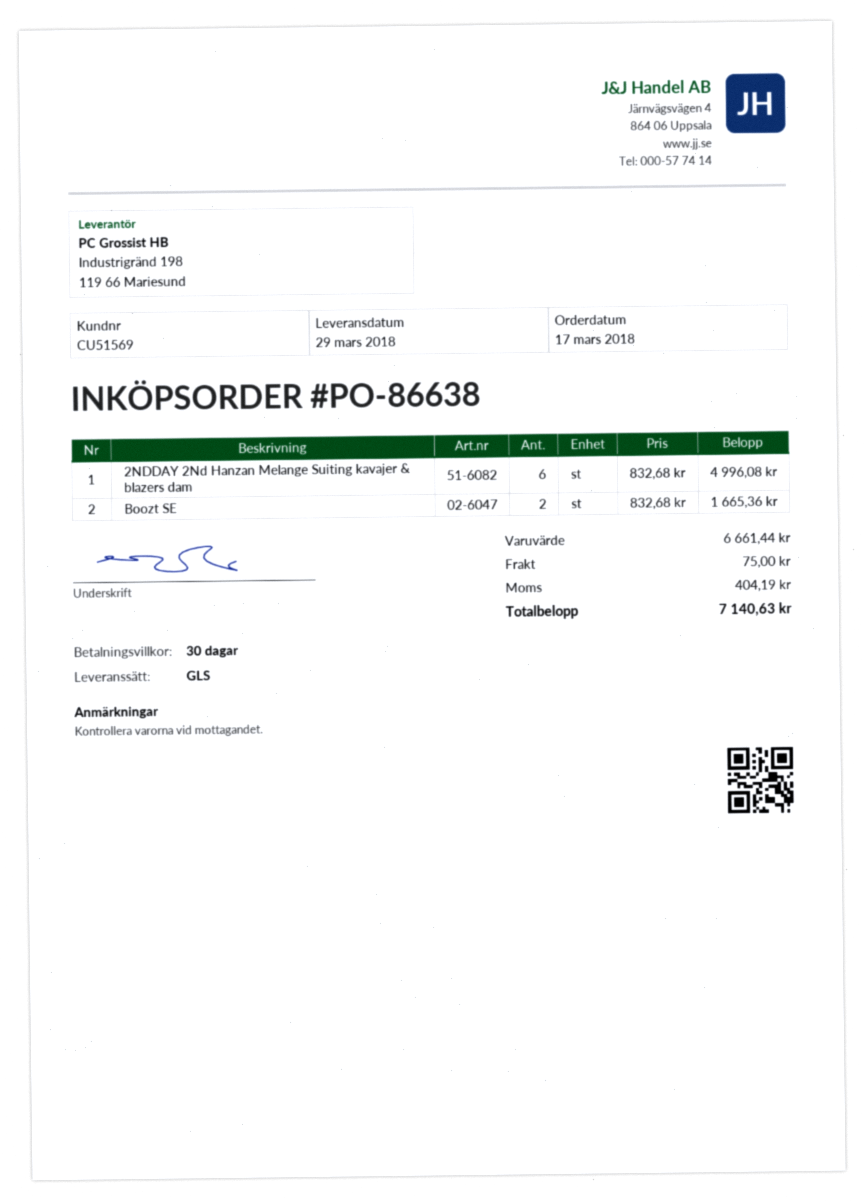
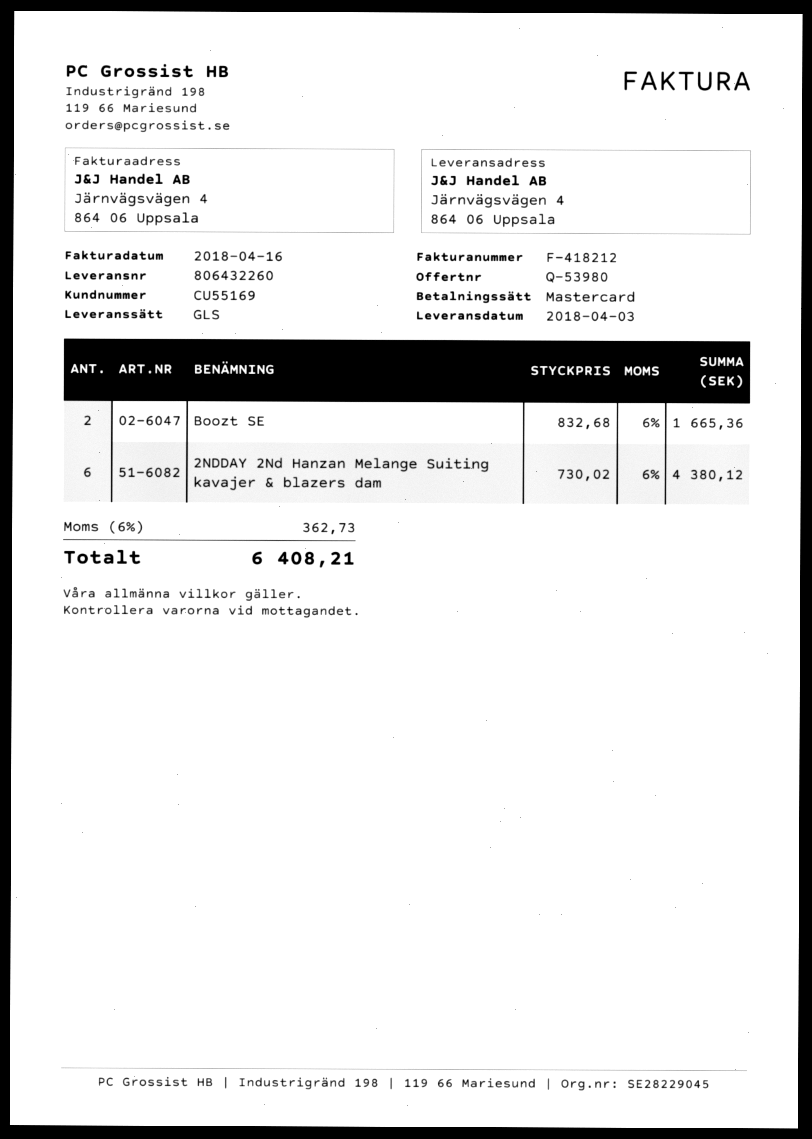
delivery date: 2018-03-29 -> 2018-04-03
customer number: CU51569 -> CU55169
2NDDAY 2Nd Hanzan Melange Suiting kavajer & blazers dam: 6 x 832.68 = 4996.08 -> 6 x 730.02 = 4380.12
shipping: 75.00 -> none
tax: 404.19 -> 362.73
total: 7140.63 -> 6408.21

